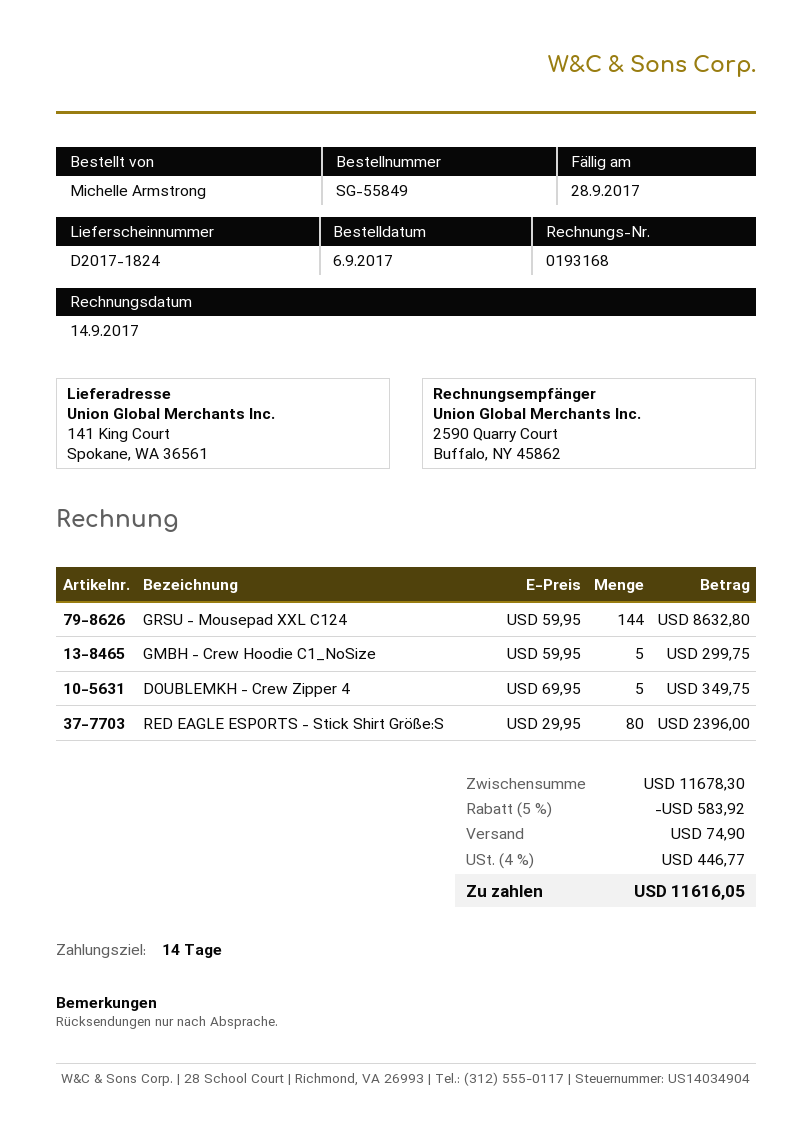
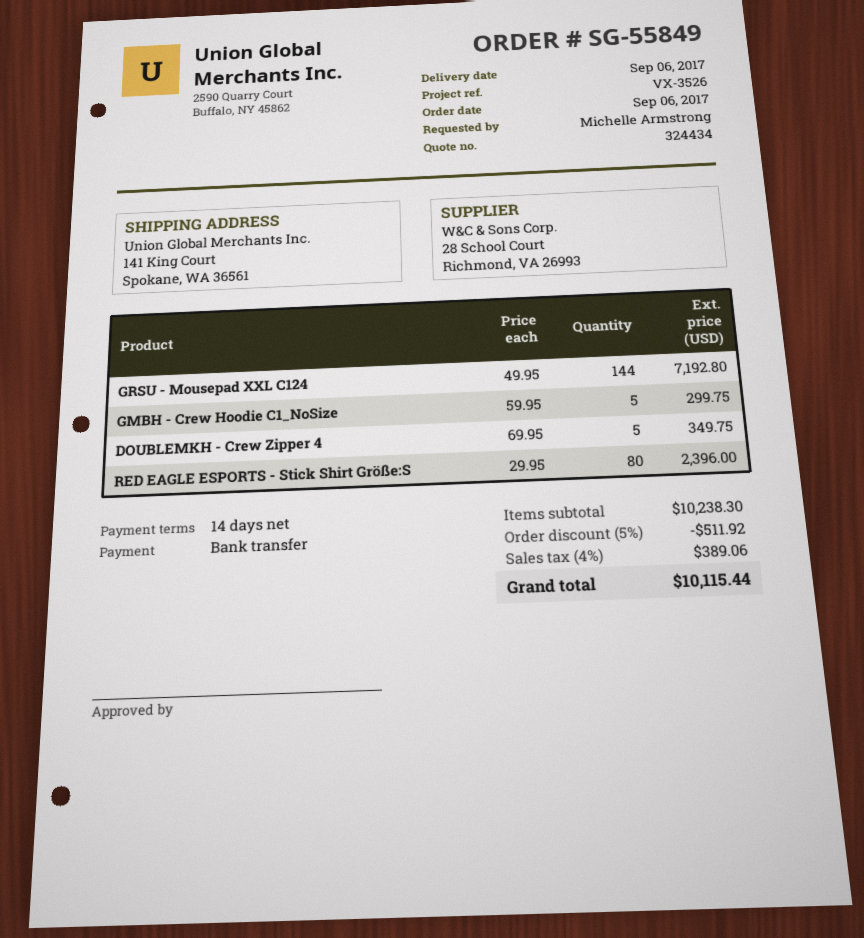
GRSU - Mousepad XXL C124: 144 x 59.95 = 8632.80 -> 144 x 49.95 = 7192.80
subtotal: 11678.30 -> 10238.30
discount: 5% = 583.92 -> 5% = 511.92
shipping: 74.90 -> none
tax: 4% = 446.77 -> 4% = 389.06
total: 11616.05 -> 10115.44

